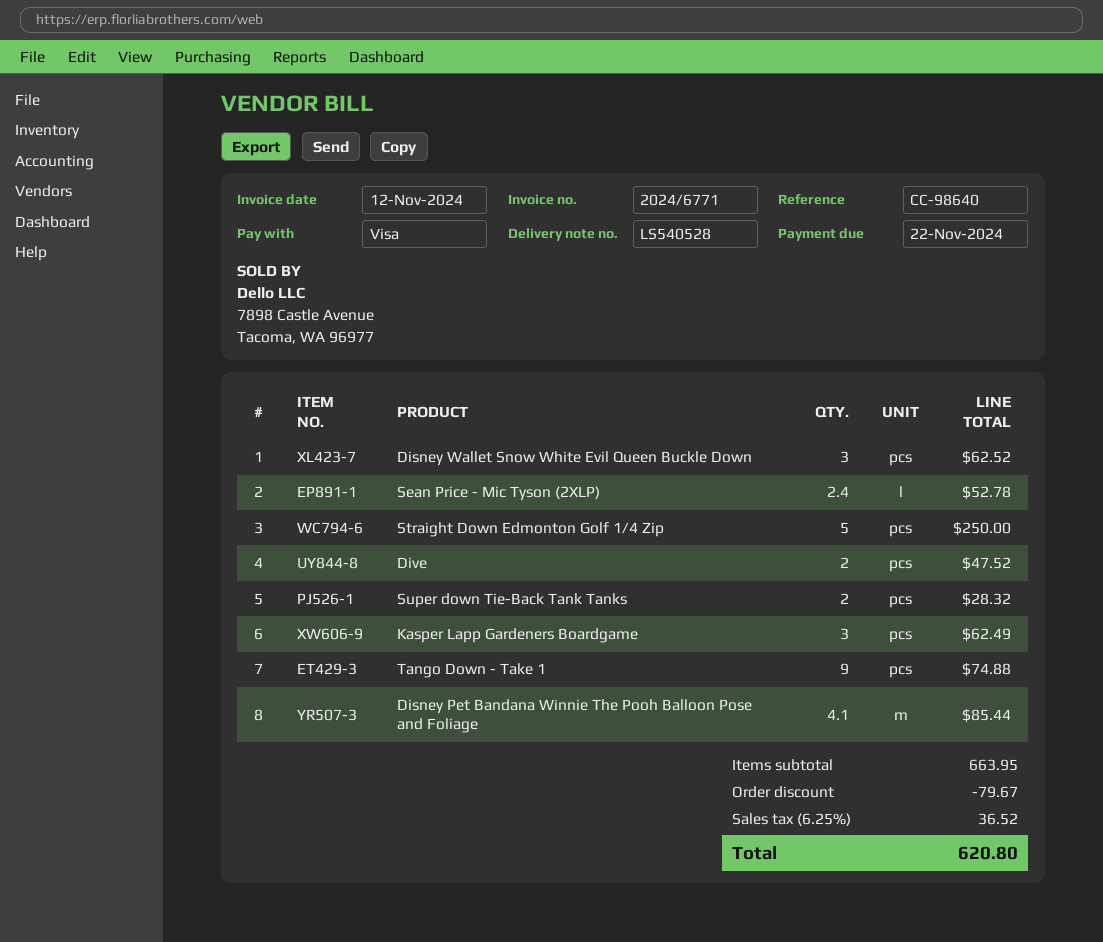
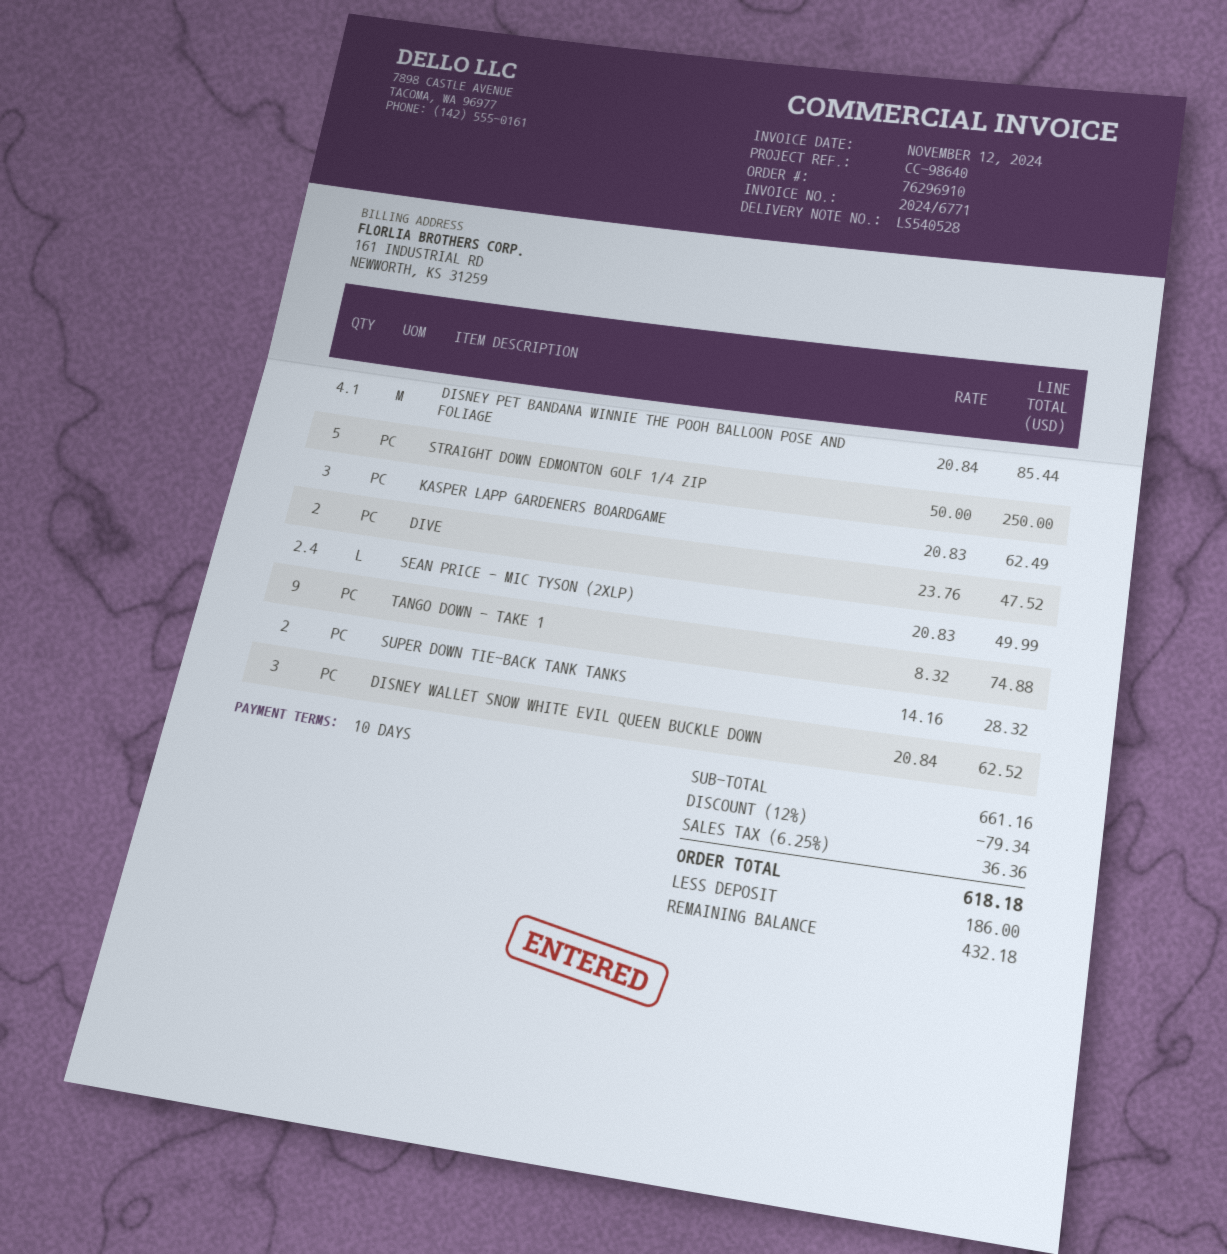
Sean Price - Mic Tyson (2XLP): 2.4 for 52.78 -> 2.4 for 49.99
subtotal: 663.95 -> 661.16
discount: 79.67 -> 79.34
tax: 6.25% = 36.52 -> 6.25% = 36.36
total: 620.80 -> 618.18

